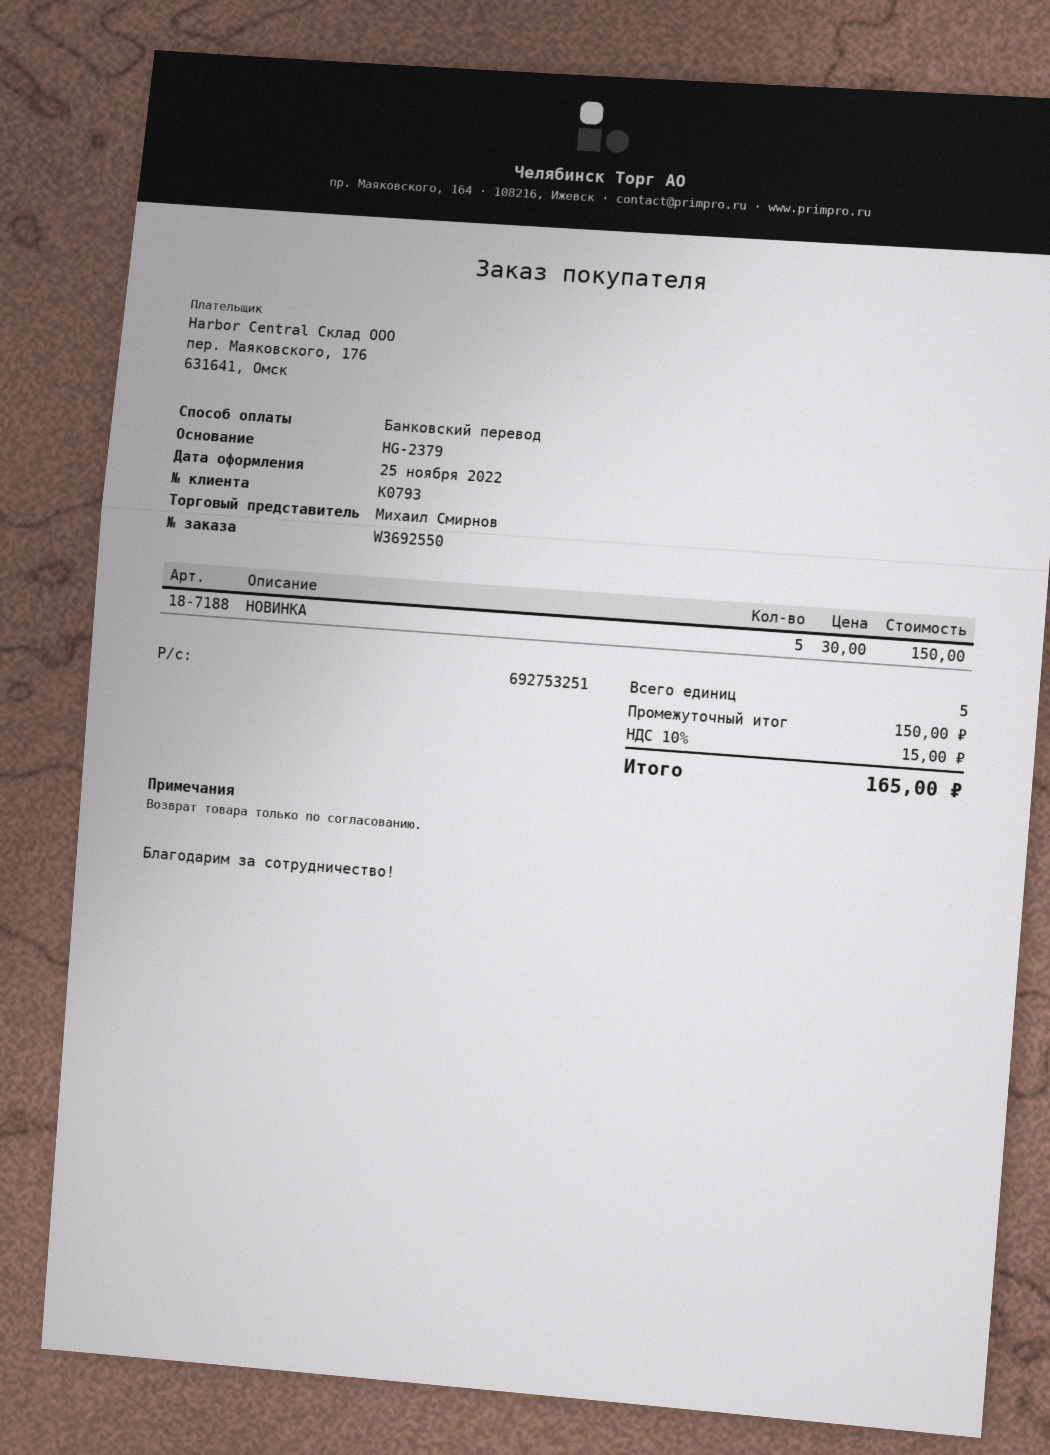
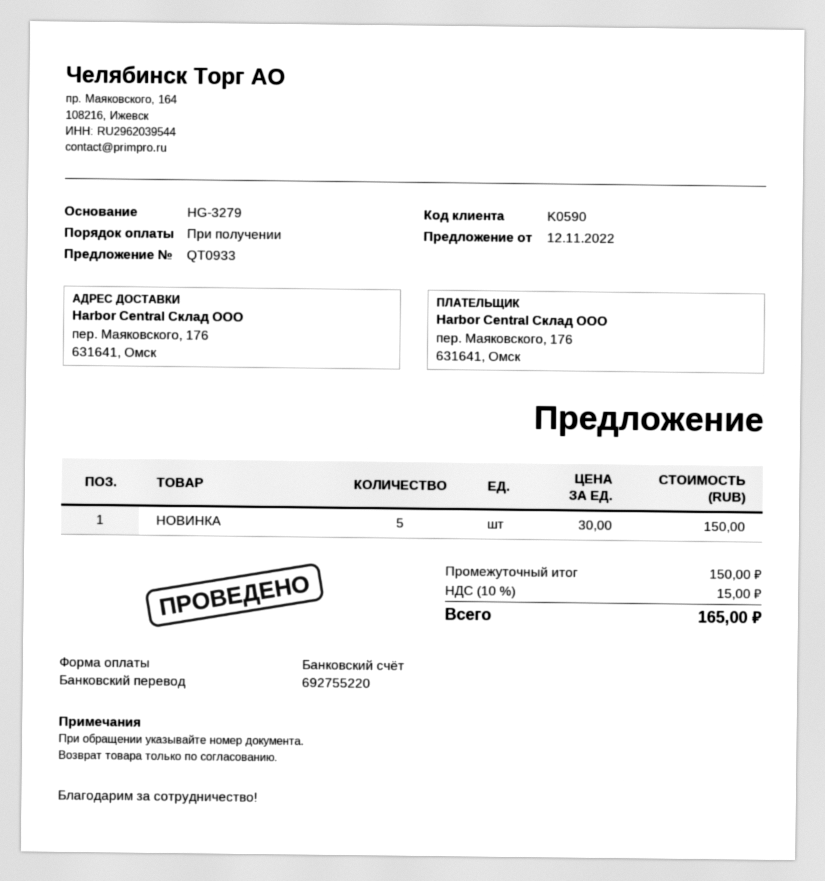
customer number: K0793 -> K0590
reference: HG-2379 -> HG-3279
bank account: 692753251 -> 692755220

